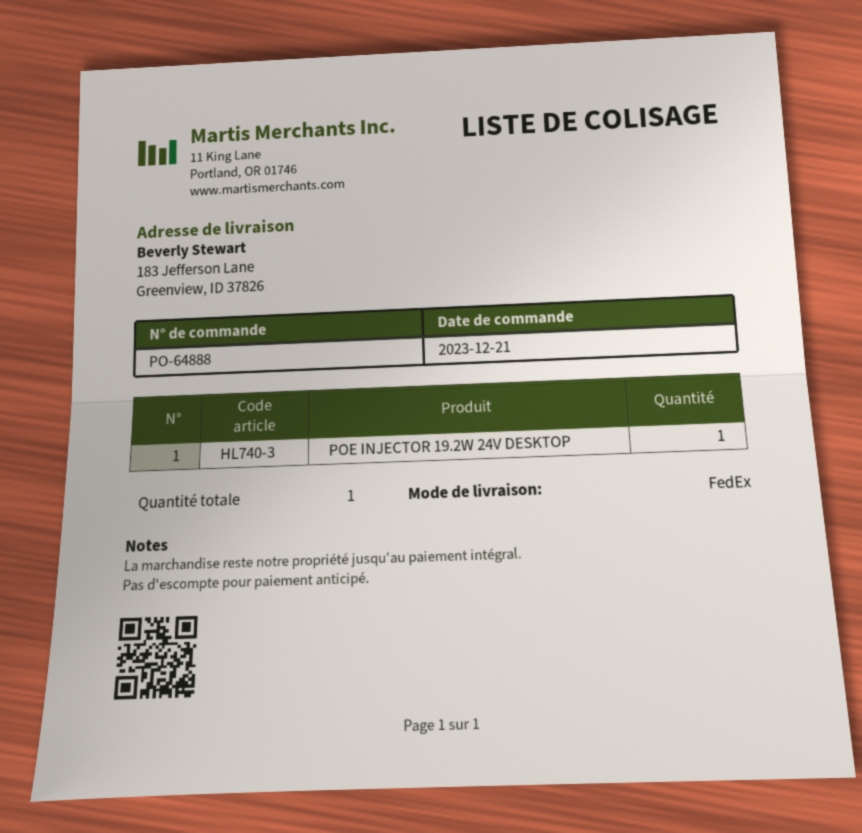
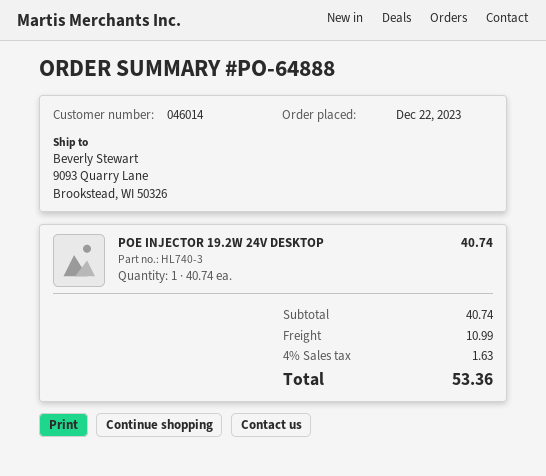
order date: 2023-12-21 -> 2023-12-22
ship to: 183 Jefferson Lane, Greenview, ID 37826 -> 9093 Quarry Lane, Brookstead, WI 50326

